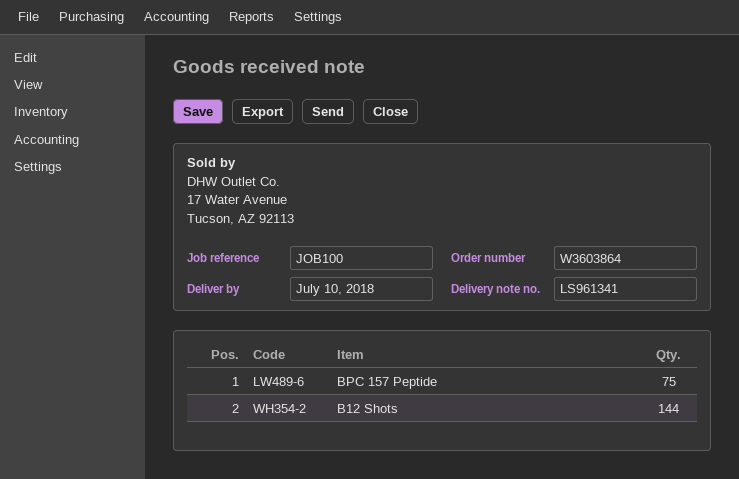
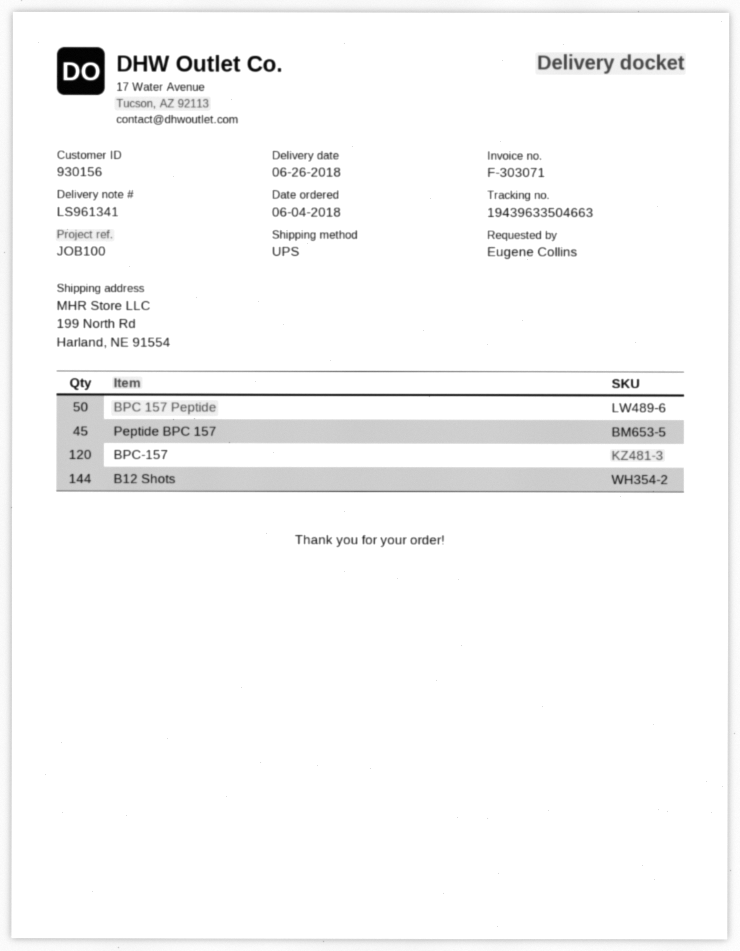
delivery date: 2018-07-10 -> 2018-06-26
BPC 157 Peptide: 75 -> 50
Peptide BPC 157: none -> 45
BPC-157: none -> 120

